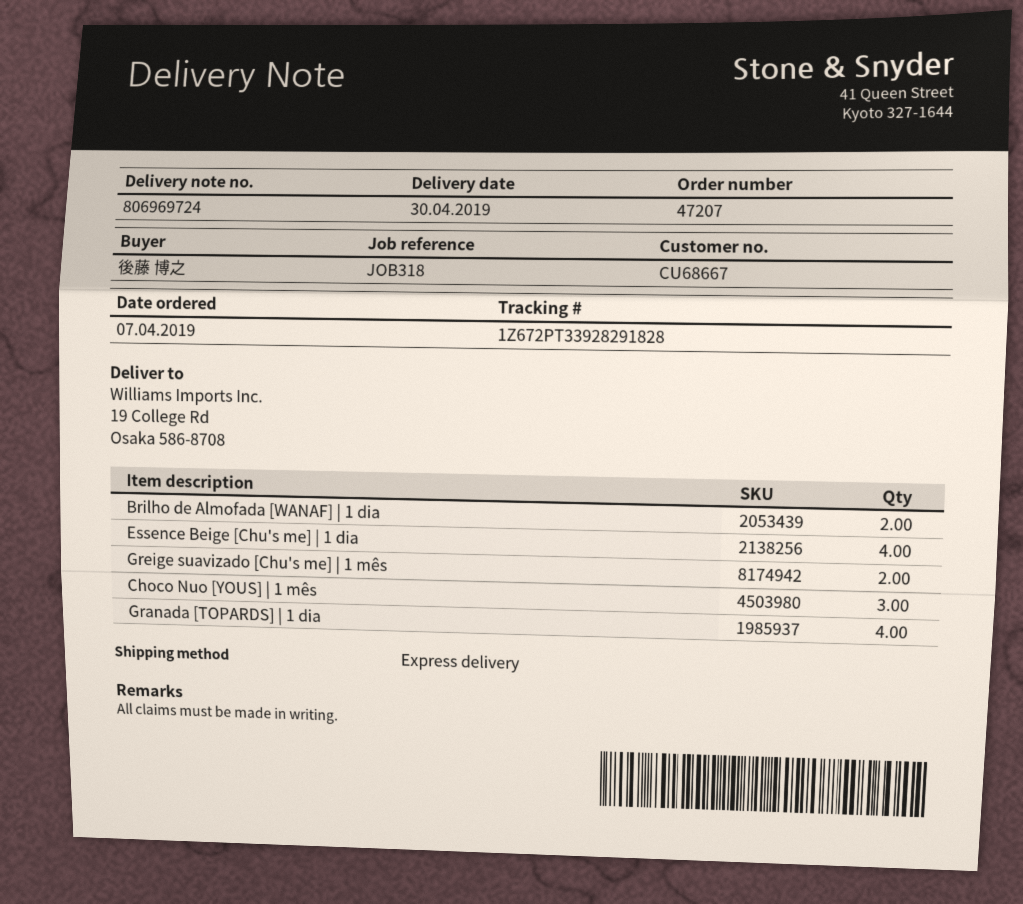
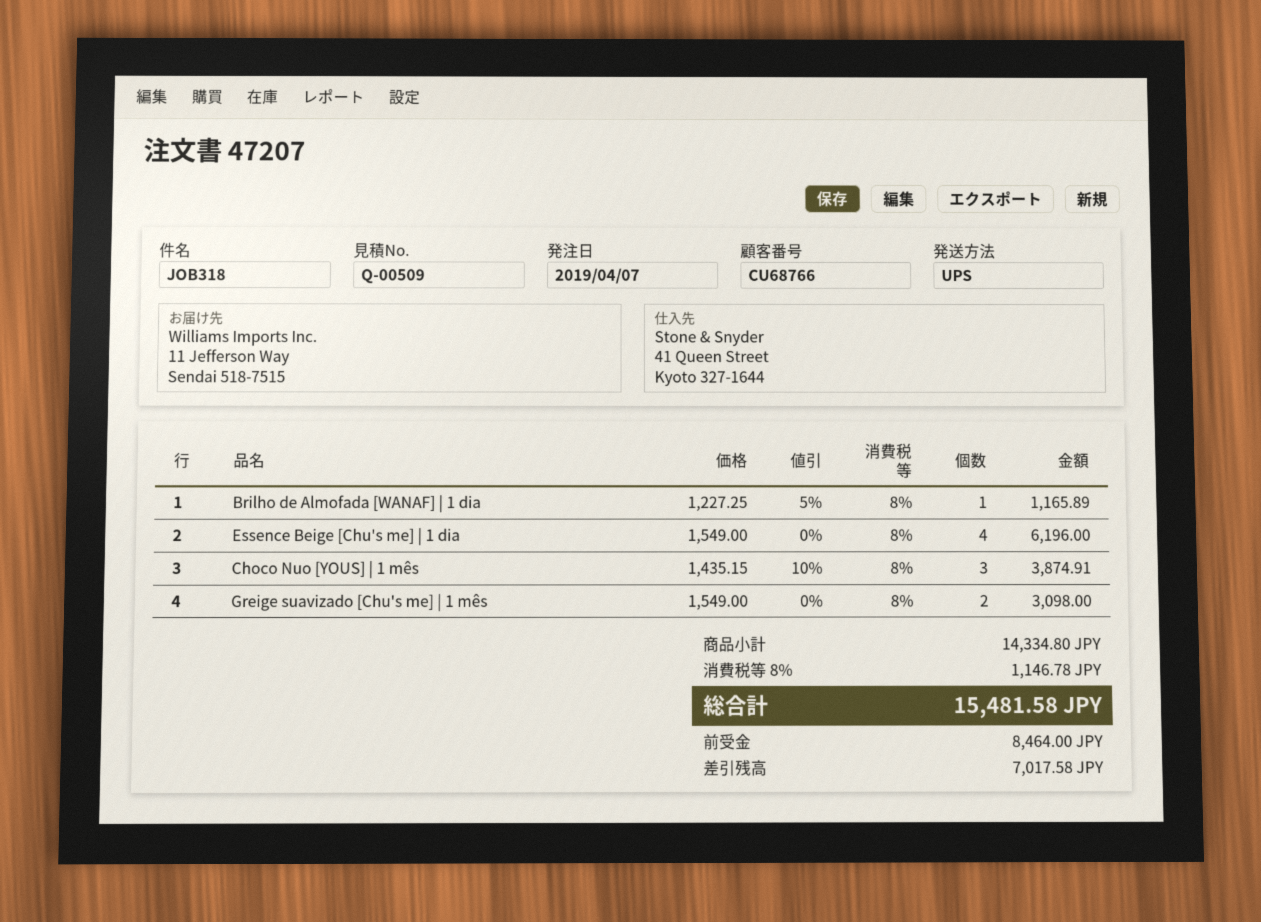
customer number: CU68667 -> CU68766
shipping method: express -> UPS
ship to: 19 College Rd, Osaka 586-8708 -> 11 Jefferson Way, Sendai 518-7515
Brilho de Almofada [WANAF] | 1 dia: 2 -> 1
Granada [TOPARDS] | 1 dia: 4 -> none

